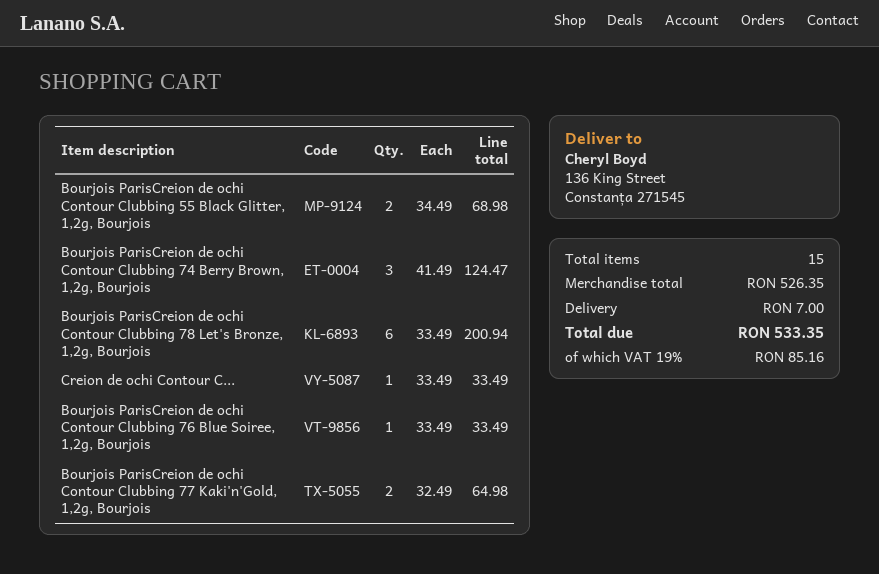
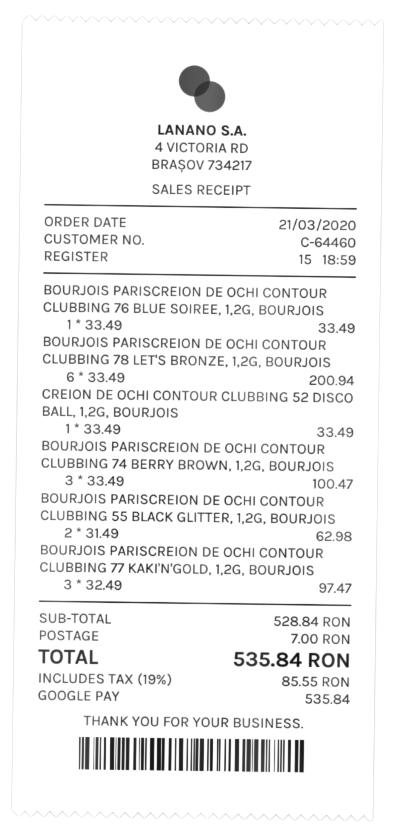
Bourjois ParisCreion de ochi Contour Clubbing 55 Black Glitter, 1,2g, Bourjois: 2 x 34.49 = 68.98 -> 2 x 31.49 = 62.98
Bourjois ParisCreion de ochi Contour Clubbing 74 Berry Brown, 1,2g, Bourjois: 3 x 41.49 = 124.47 -> 3 x 33.49 = 100.47
Bourjois ParisCreion de ochi Contour Clubbing 77 Kaki'n'Gold, 1,2g, Bourjois: 2 x 32.49 = 64.98 -> 3 x 32.49 = 97.47
subtotal: 526.35 -> 528.84
tax: 19% = 85.16 -> 19% = 85.55
total: 533.35 -> 535.84

